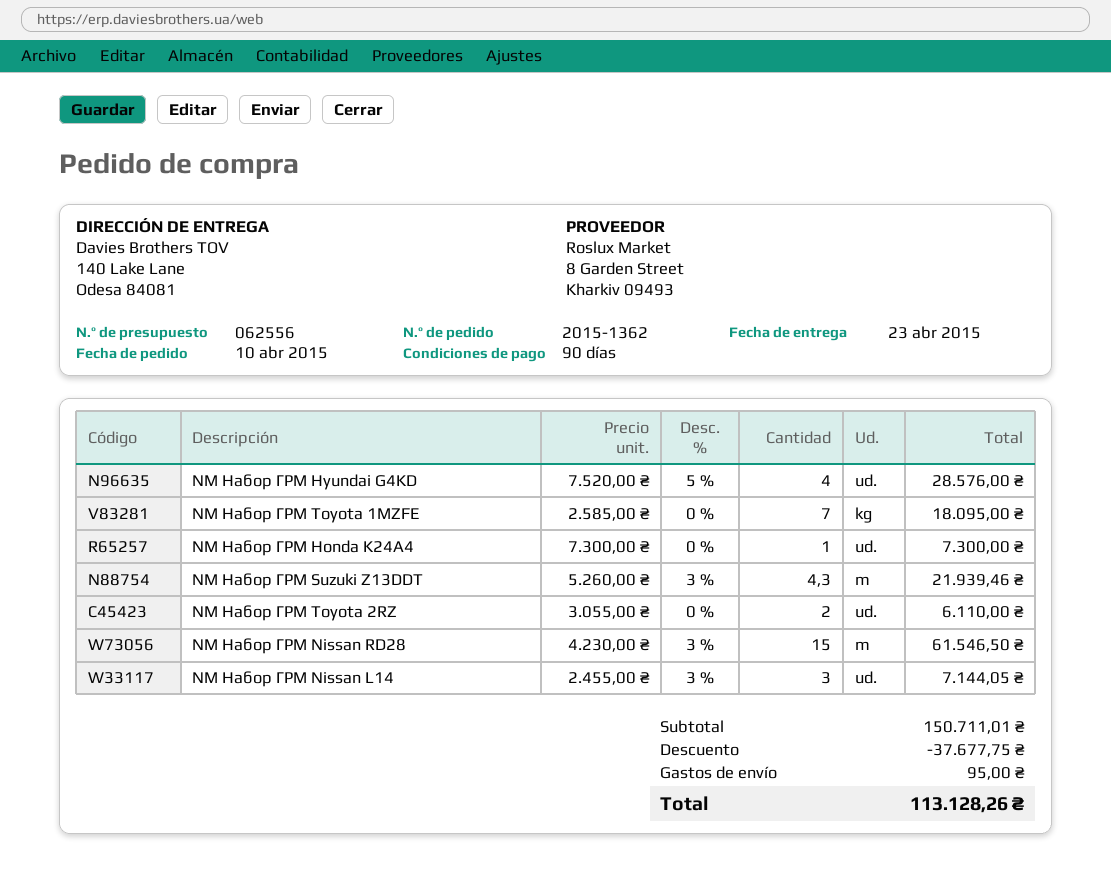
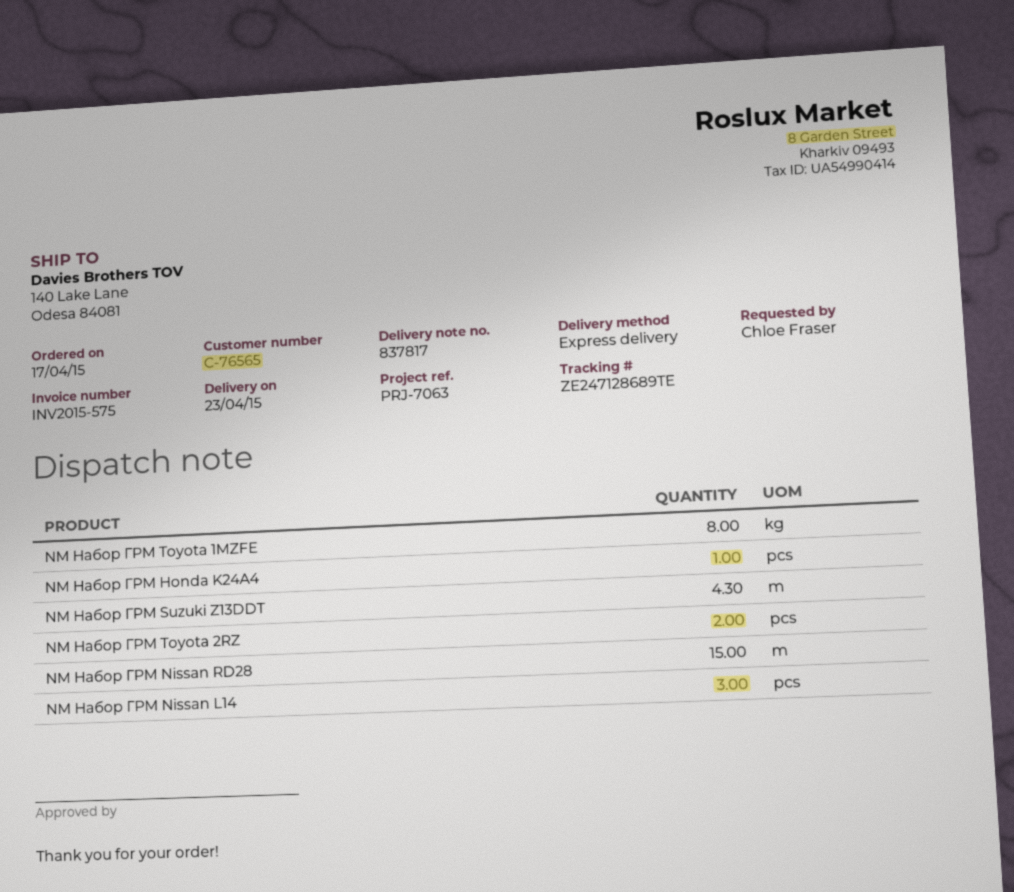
order date: 2015-04-10 -> 2015-04-17
NM Набор ГРМ Hyundai G4KD: 4 -> none
NM Набор ГРМ Toyota 1MZFE: 7 -> 8

